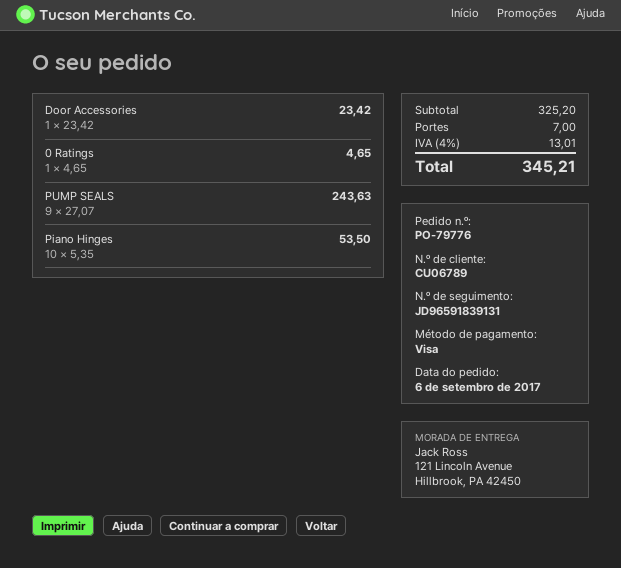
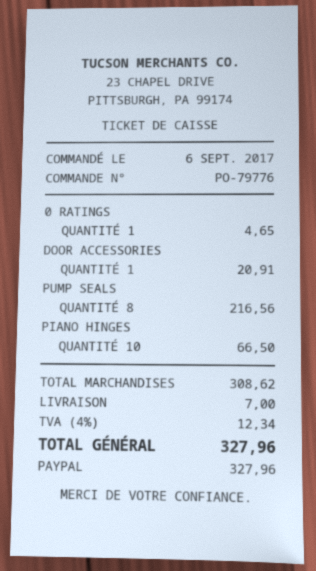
payment method: Visa -> PayPal
Door Accessories: 1 for 23.42 -> 1 for 20.91
PUMP SEALS: 9 for 243.63 -> 8 for 216.56
Piano Hinges: 10 for 53.50 -> 10 for 66.50
subtotal: 325.20 -> 308.62
tax: 4% = 13.01 -> 4% = 12.34
total: 345.21 -> 327.96

